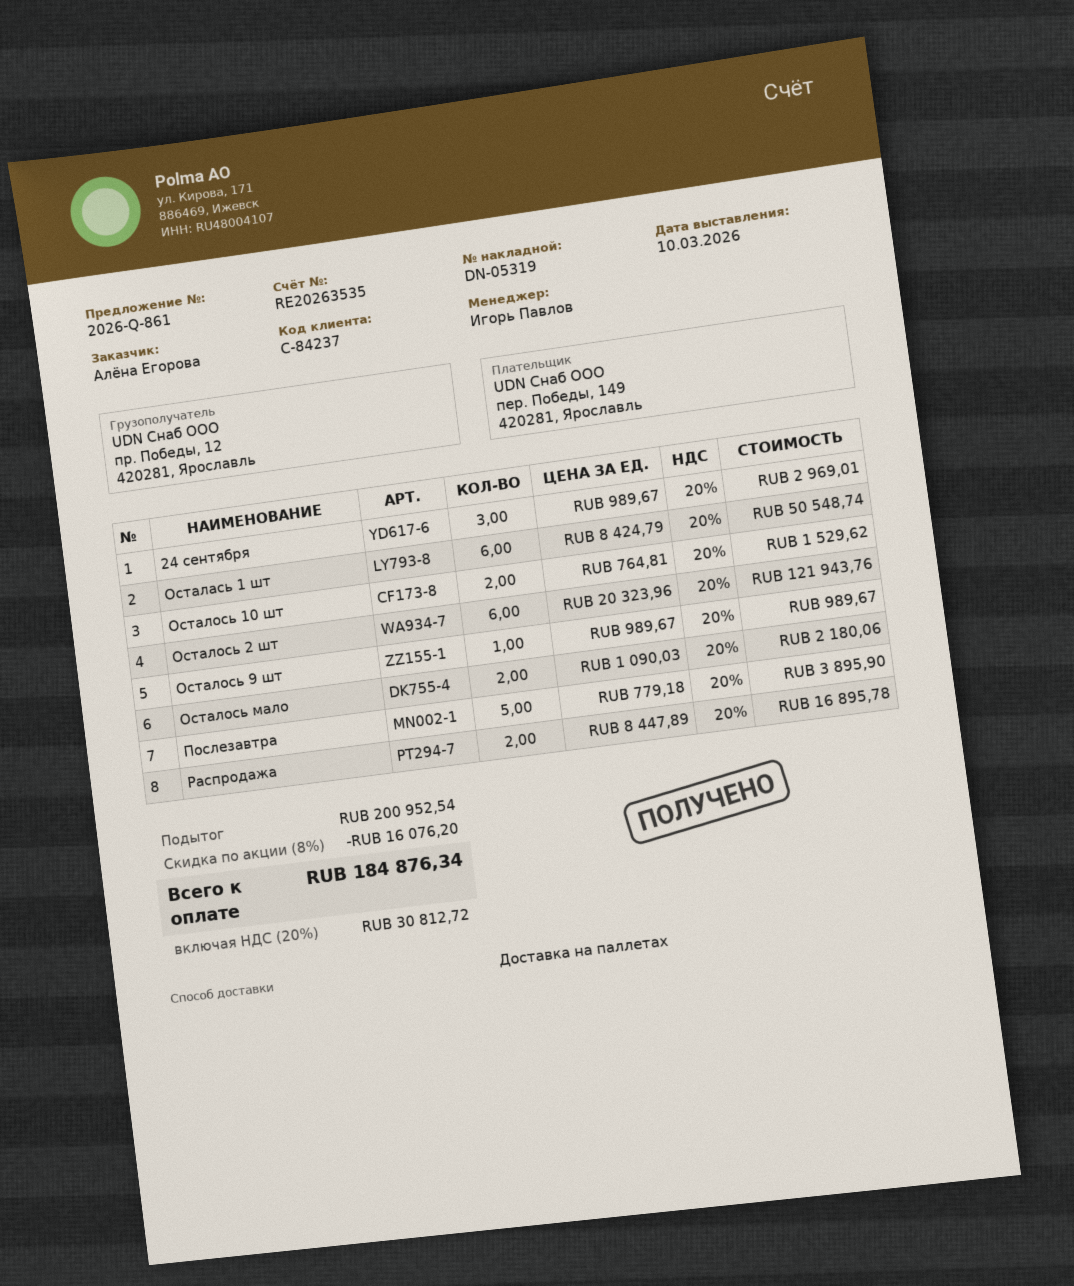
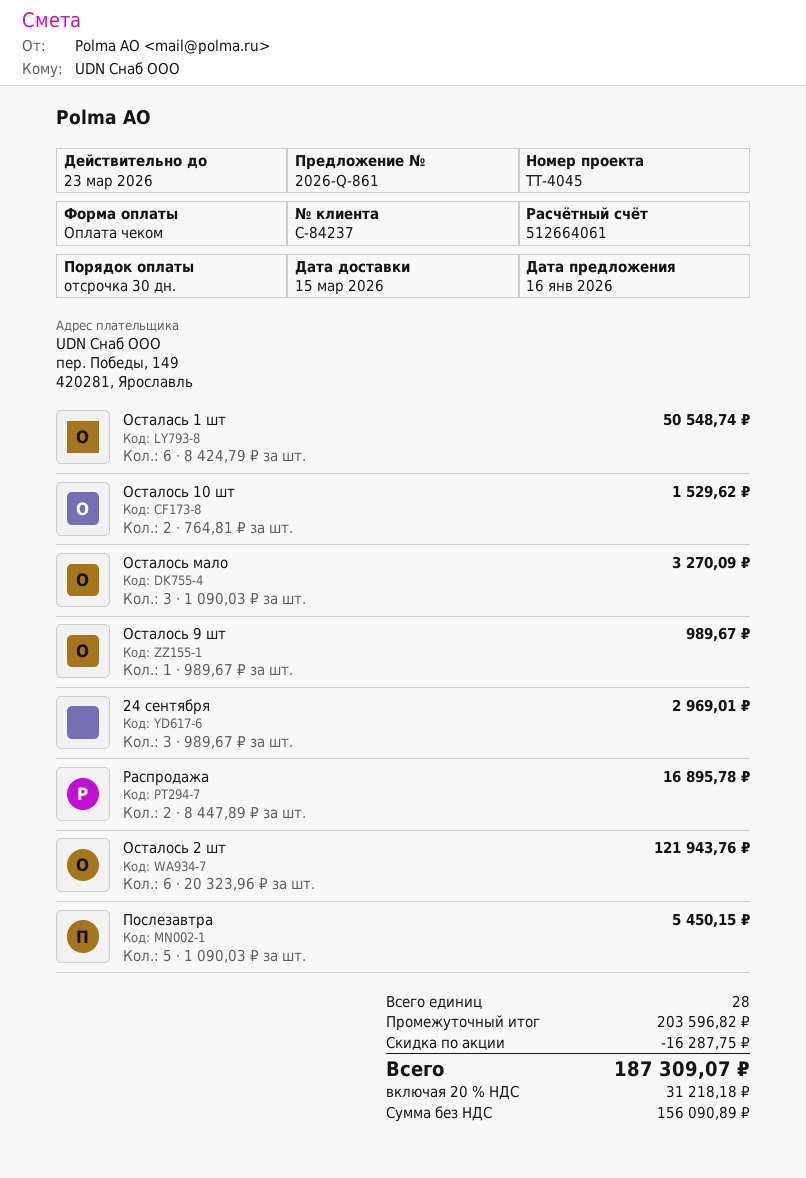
Осталось мало: 2 x 1090.03 = 2180.06 -> 3 x 1090.03 = 3270.09
Послезавтра: 5 x 779.18 = 3895.90 -> 5 x 1090.03 = 5450.15
subtotal: 200952.54 -> 203596.82
discount: 16076.20 -> 16287.75
tax: 20% = 30812.72 -> 20% = 31218.18
total: 184876.34 -> 187309.07

